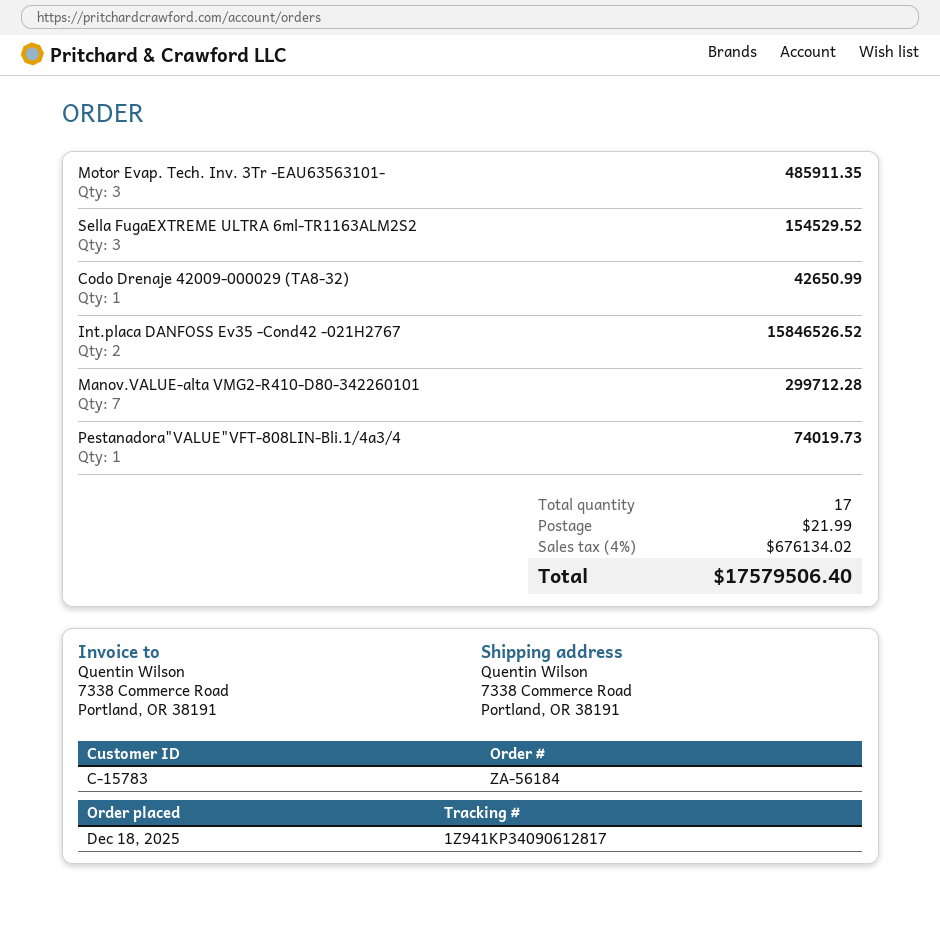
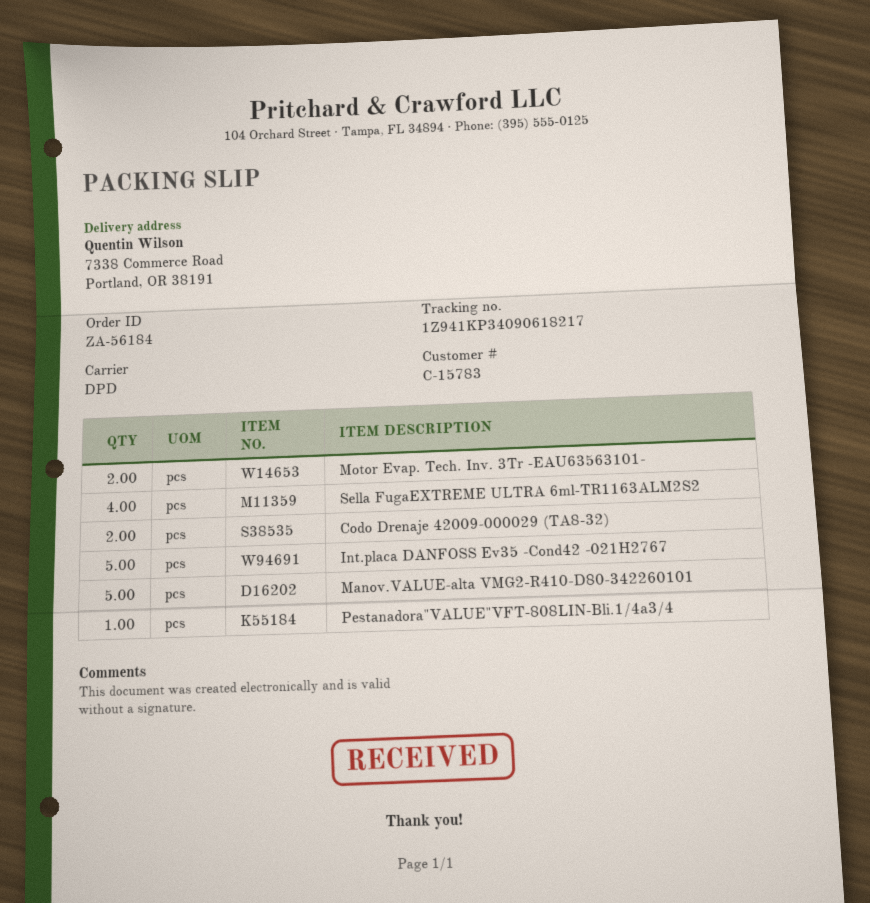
tracking number: 1Z941KP34090612817 -> 1Z941KP34090618217
Motor Evap. Tech. Inv. 3Tr -EAU63563101-: 3 -> 2
Sella FugaEXTREME ULTRA 6ml-TR1163ALM2S2: 3 -> 4
Codo Drenaje 42009-000029 (TA8-32): 1 -> 2
Int.placa DANFOSS Ev35 -Cond42 -021H2767: 2 -> 5
Manov.VALUE-alta VMG2-R410-D80-342260101: 7 -> 5

